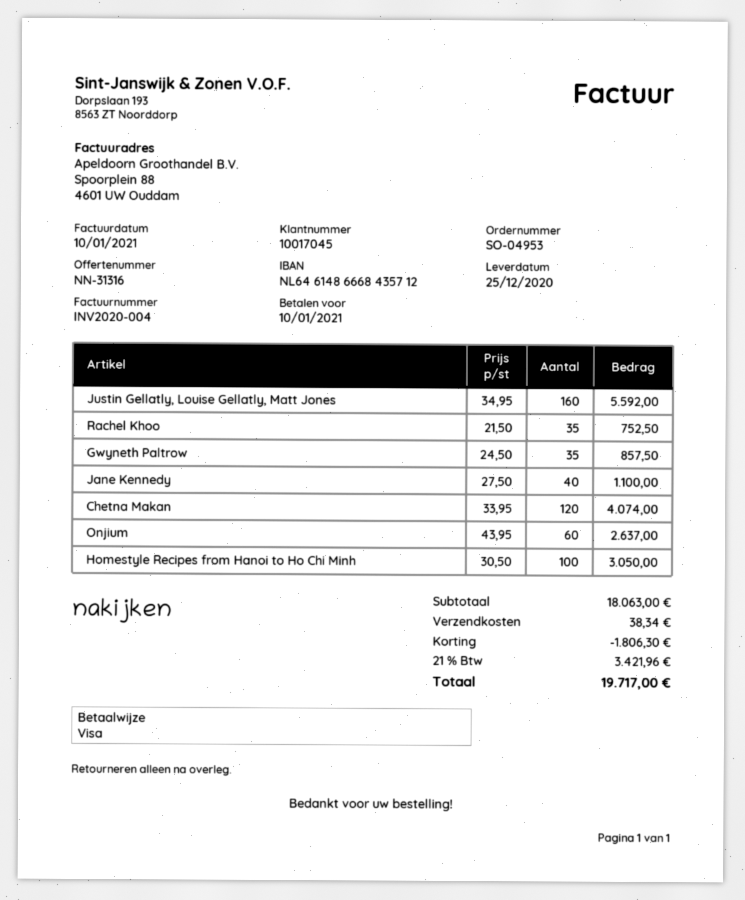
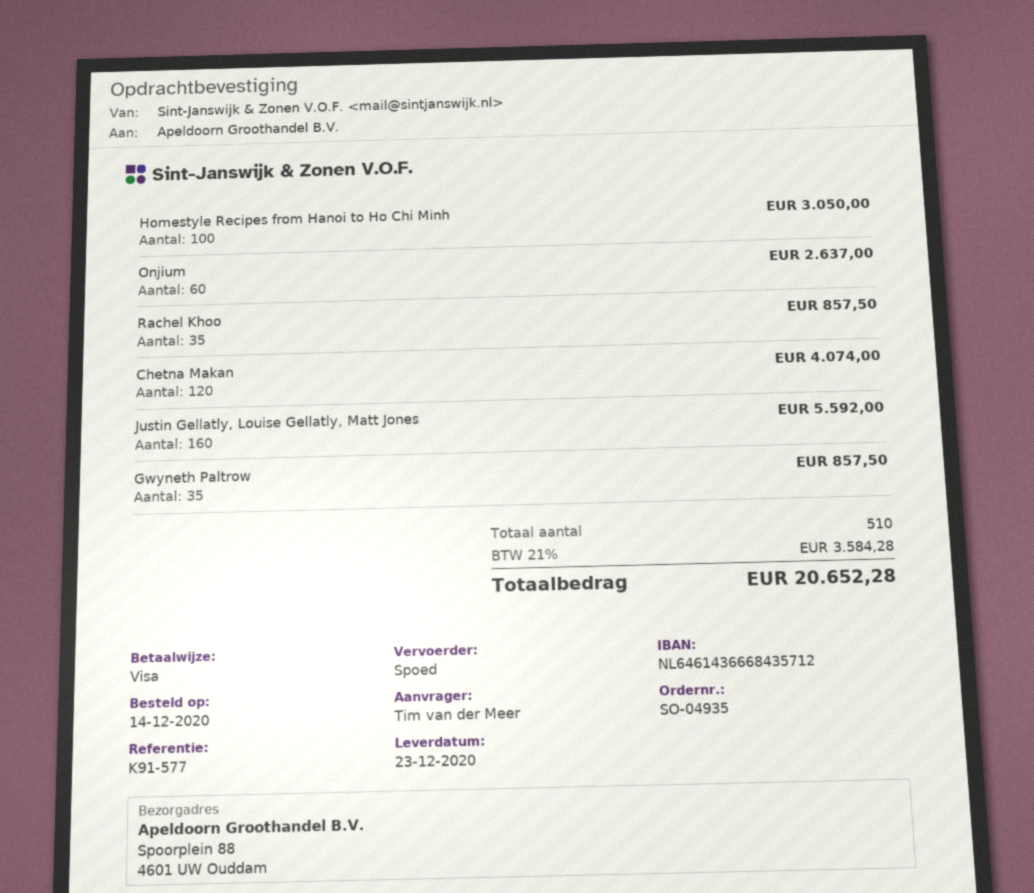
order number: SO-04953 -> SO-04935
delivery date: 2020-12-25 -> 2020-12-23
bank account: NL6461486668435712 -> NL6461436668435712
Rachel Khoo: 35 for 752.50 -> 35 for 857.50
Jane Kennedy: 40 for 1100.00 -> none
discount: 1806.30 -> none
shipping: 38.34 -> none
tax: 21% = 3421.96 -> 21% = 3584.28
total: 19717.00 -> 20652.28

